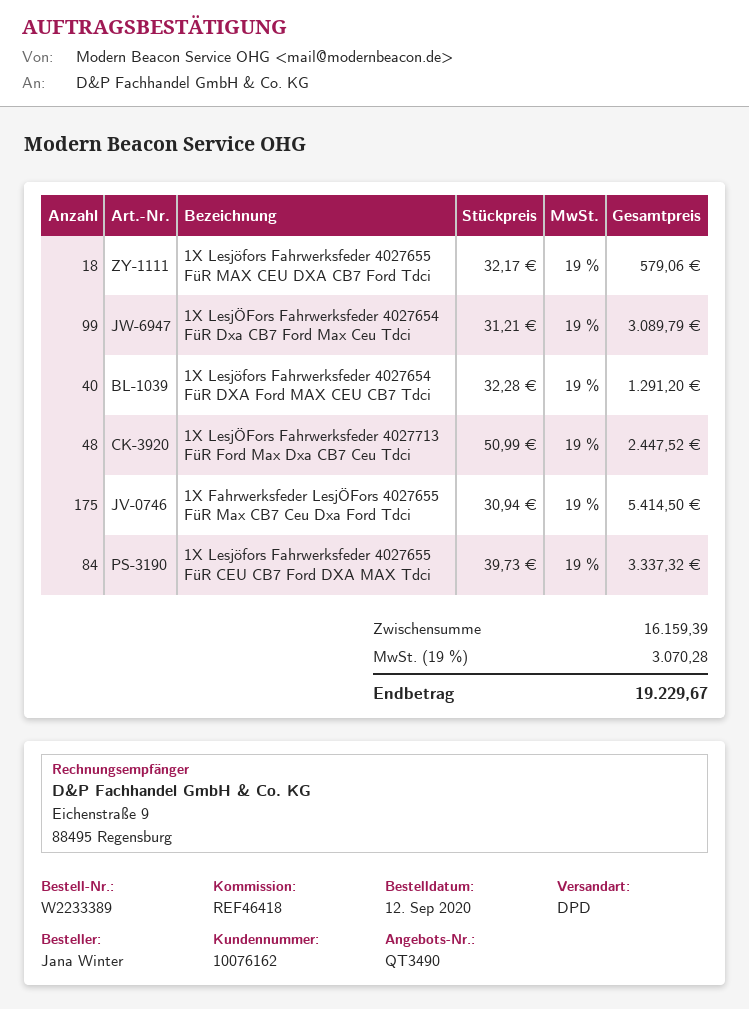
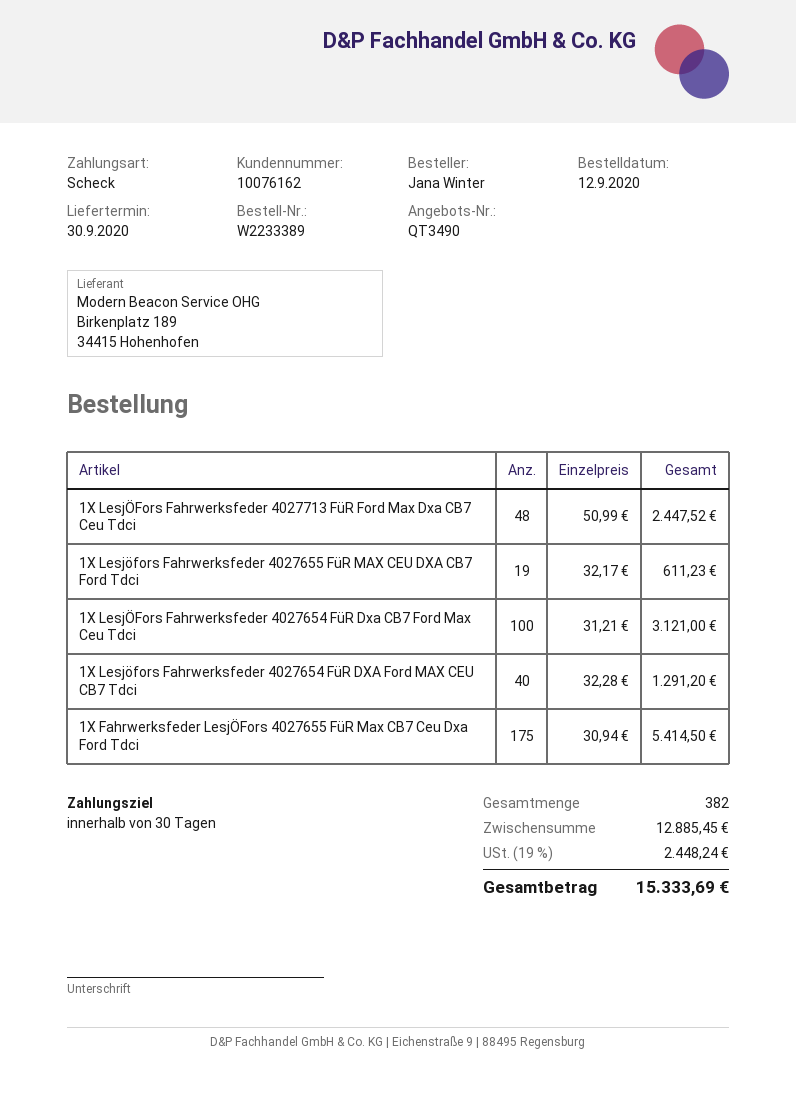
1X Lesjöfors Fahrwerksfeder 4027655 FüR MAX CEU DXA CB7 Ford Tdci: 18 x 32.17 = 579.06 -> 19 x 32.17 = 611.23
1X LesjÖFors Fahrwerksfeder 4027654 FüR Dxa CB7 Ford Max Ceu Tdci: 99 x 31.21 = 3089.79 -> 100 x 31.21 = 3121.00
1X Lesjöfors Fahrwerksfeder 4027655 FüR CEU CB7 Ford DXA MAX Tdci: 84 x 39.73 = 3337.32 -> none
subtotal: 16159.39 -> 12885.45
tax: 19% = 3070.28 -> 19% = 2448.24
total: 19229.67 -> 15333.69

